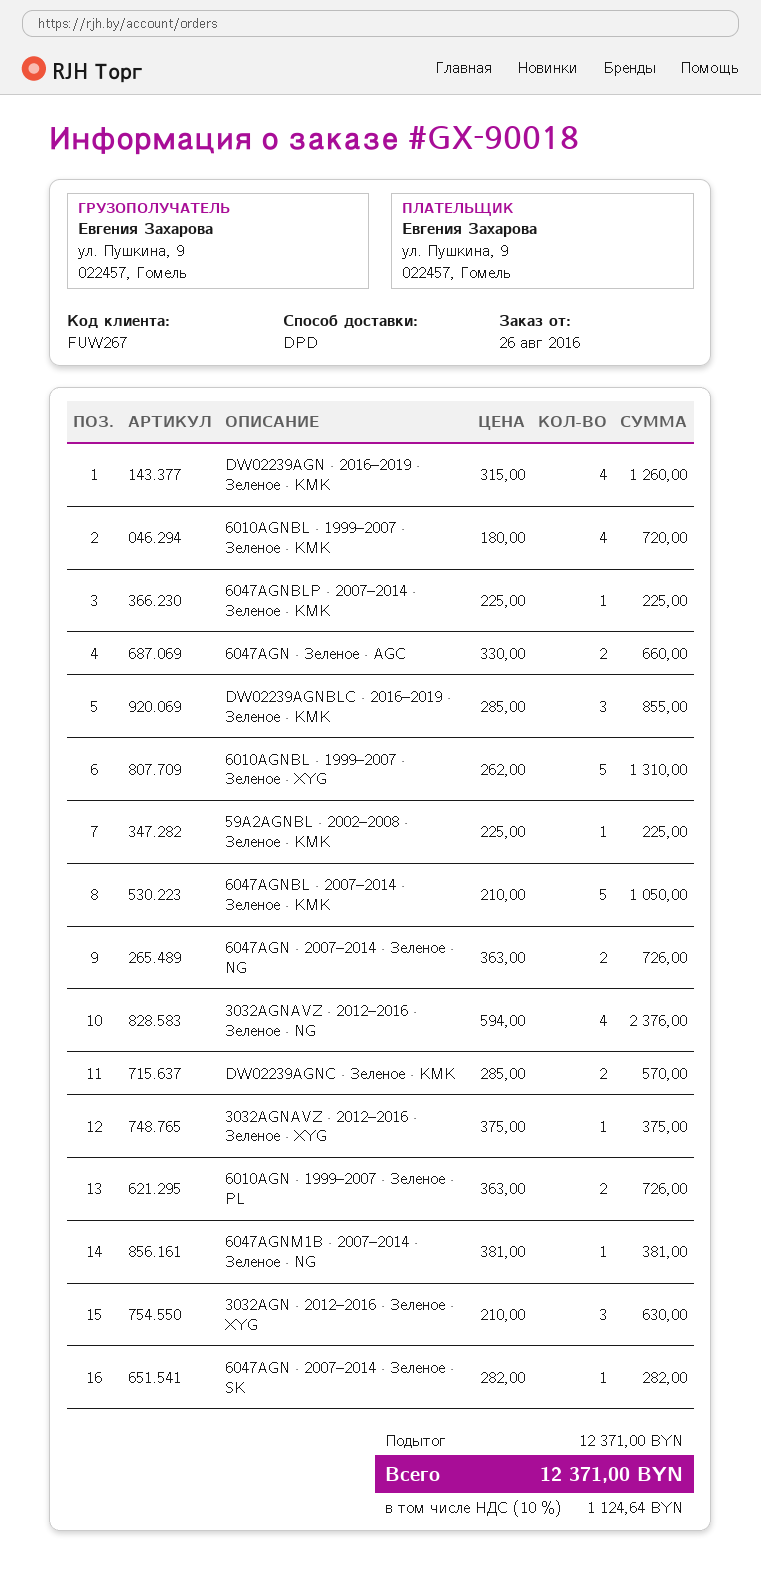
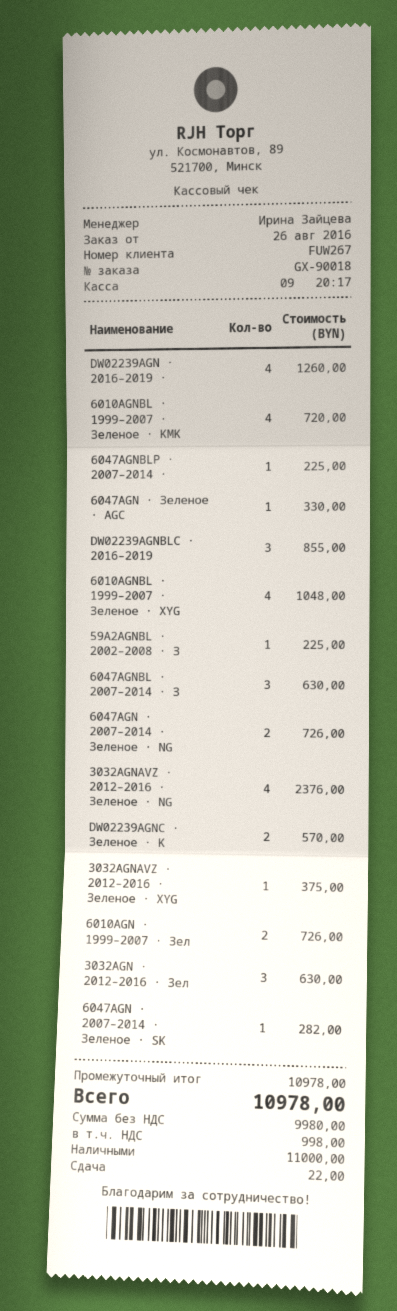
6047AGN · Зеленое · AGC: 2 for 660.00 -> 1 for 330.00
6010AGNBL · 1999–2007 · Зеленое · XYG: 5 for 1310.00 -> 4 for 1048.00
6047AGNBL · 2007–2014 · Зеленое · KMK: 5 for 1050.00 -> 3 for 630.00
6047AGNM1B · 2007–2014 · Зеленое · NG: 1 for 381.00 -> none
subtotal: 12371.00 -> 10978.00
tax: 1124.64 -> 998.00
total: 12371.00 -> 10978.00

